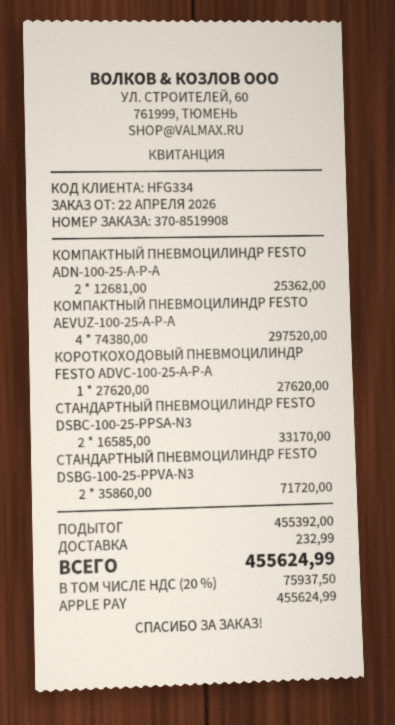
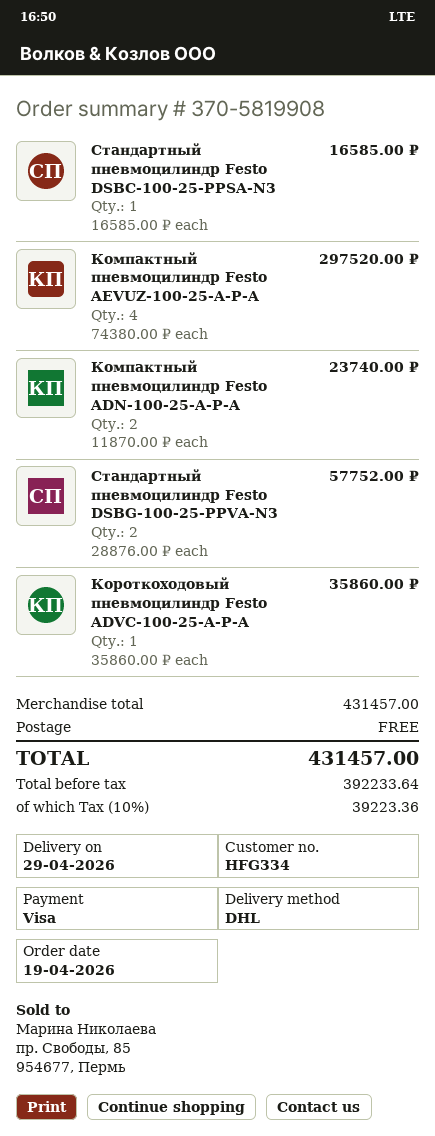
order number: 370-8519908 -> 370-5819908
order date: 2026-04-22 -> 2026-04-19
payment method: Apple Pay -> Visa
КОМПАКТНЫЙ ПНЕВМОЦИЛИНДР FESTO ADN-100-25-A-P-A: 2 x 12681.00 = 25362.00 -> 2 x 11870.00 = 23740.00
КОРОТКОХОДОВЫЙ ПНЕВМОЦИЛИНДР FESTO ADVC-100-25-A-P-A: 1 x 27620.00 = 27620.00 -> 1 x 35860.00 = 35860.00
СТАНДАРТНЫЙ ПНЕВМОЦИЛИНДР FESTO DSBC-100-25-PPSA-N3: 2 x 16585.00 = 33170.00 -> 1 x 16585.00 = 16585.00
СТАНДАРТНЫЙ ПНЕВМОЦИЛИНДР FESTO DSBG-100-25-PPVA-N3: 2 x 35860.00 = 71720.00 -> 2 x 28876.00 = 57752.00
subtotal: 455392.00 -> 431457.00
shipping: 232.99 -> 0.00
tax: 20% = 75937.50 -> 10% = 39223.36
total: 455624.99 -> 431457.00

